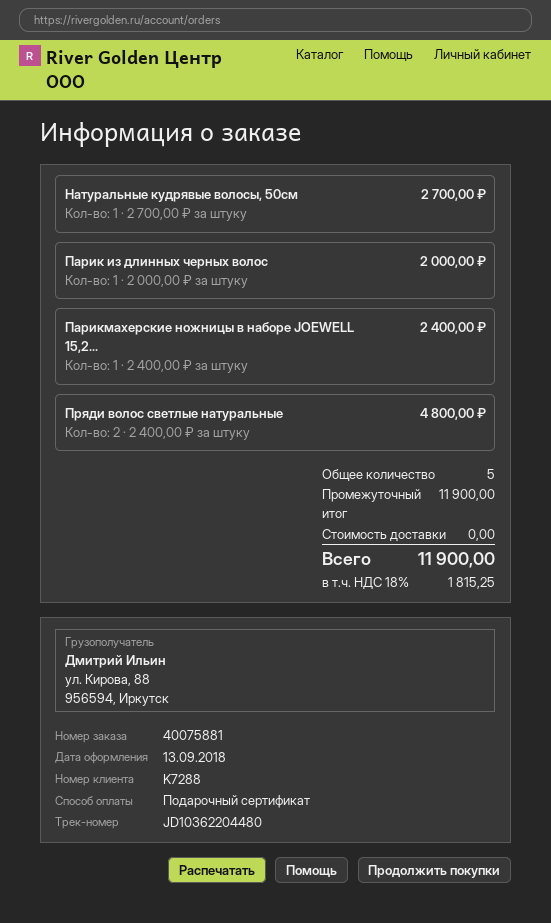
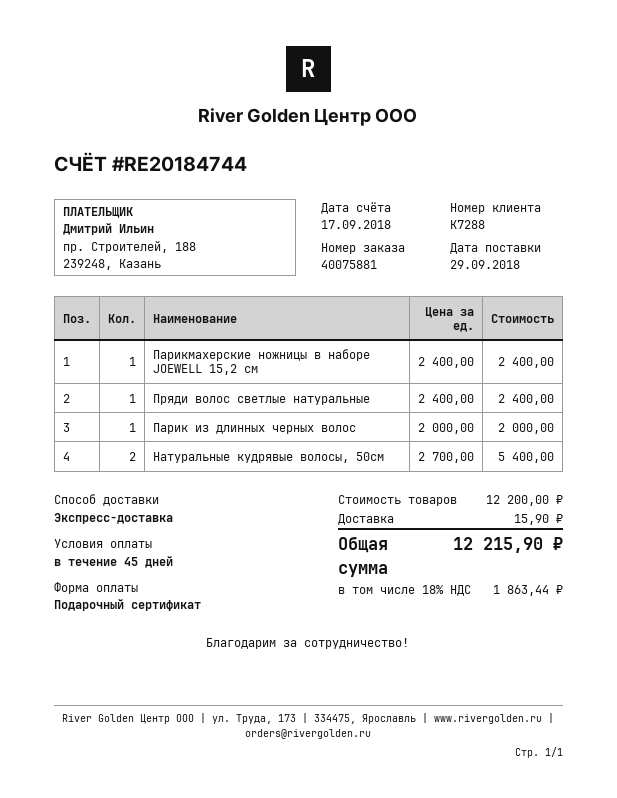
Натуральные кудрявые волосы, 50см: 1 x 2700.00 = 2700.00 -> 2 x 2700.00 = 5400.00
Пряди волос светлые натуральные: 2 x 2400.00 = 4800.00 -> 1 x 2400.00 = 2400.00
subtotal: 11900.00 -> 12200.00
shipping: 0.00 -> 15.90
tax: 18% = 1815.25 -> 18% = 1863.44
total: 11900.00 -> 12215.90

